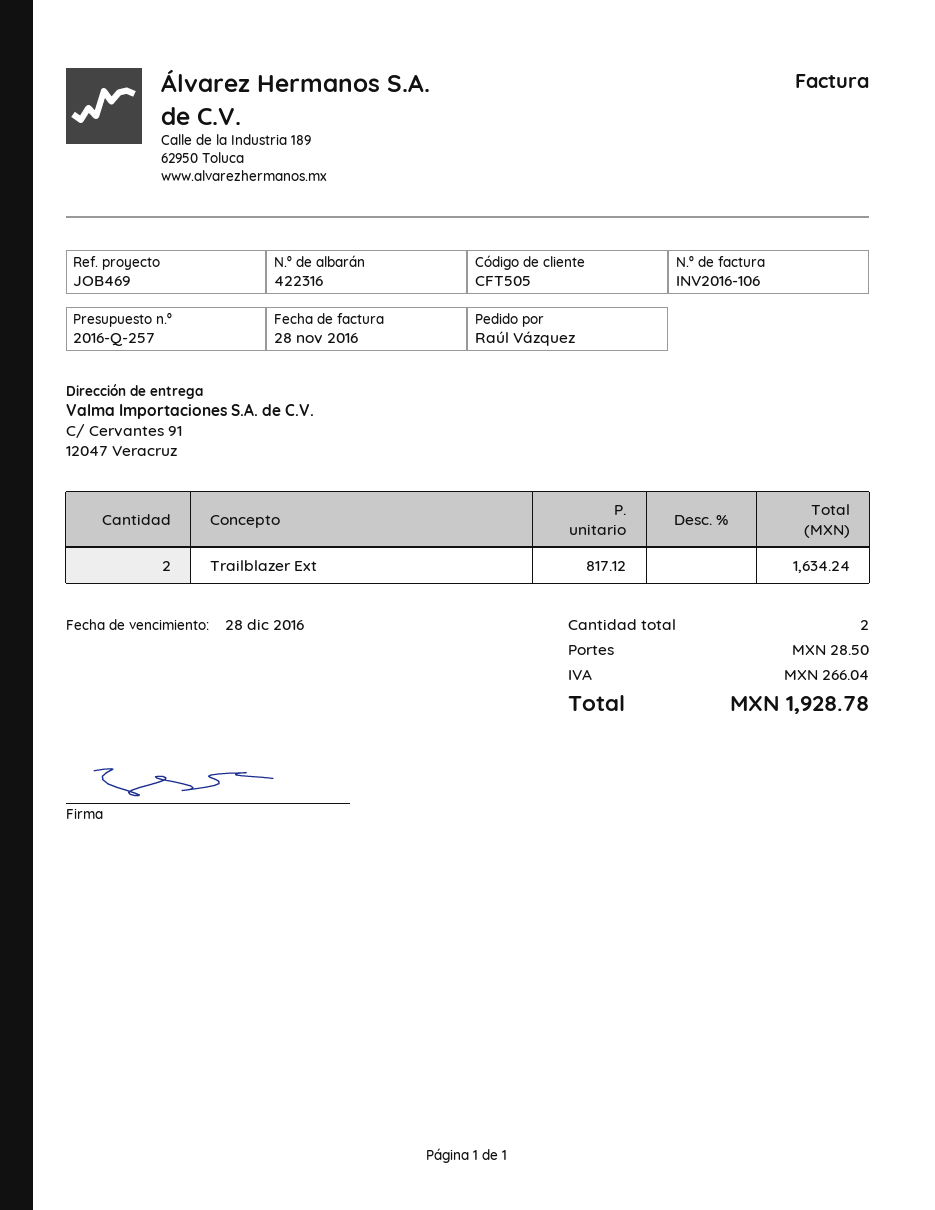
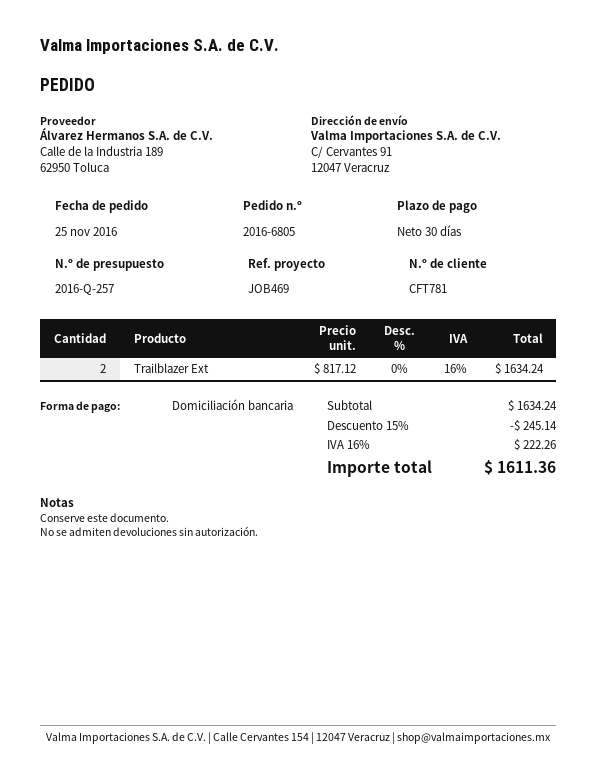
customer number: CFT505 -> CFT781
discount: none -> 15% = 245.14
shipping: 28.50 -> none
tax: 266.04 -> 222.26
total: 1928.78 -> 1611.36

